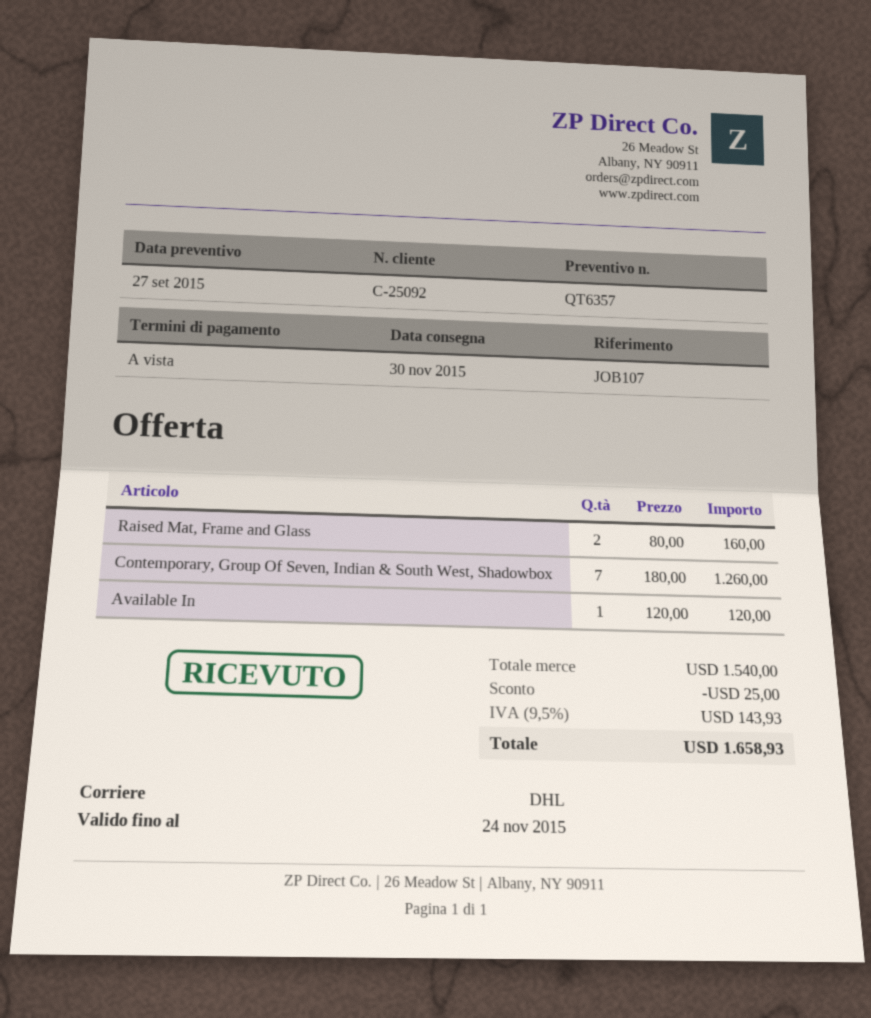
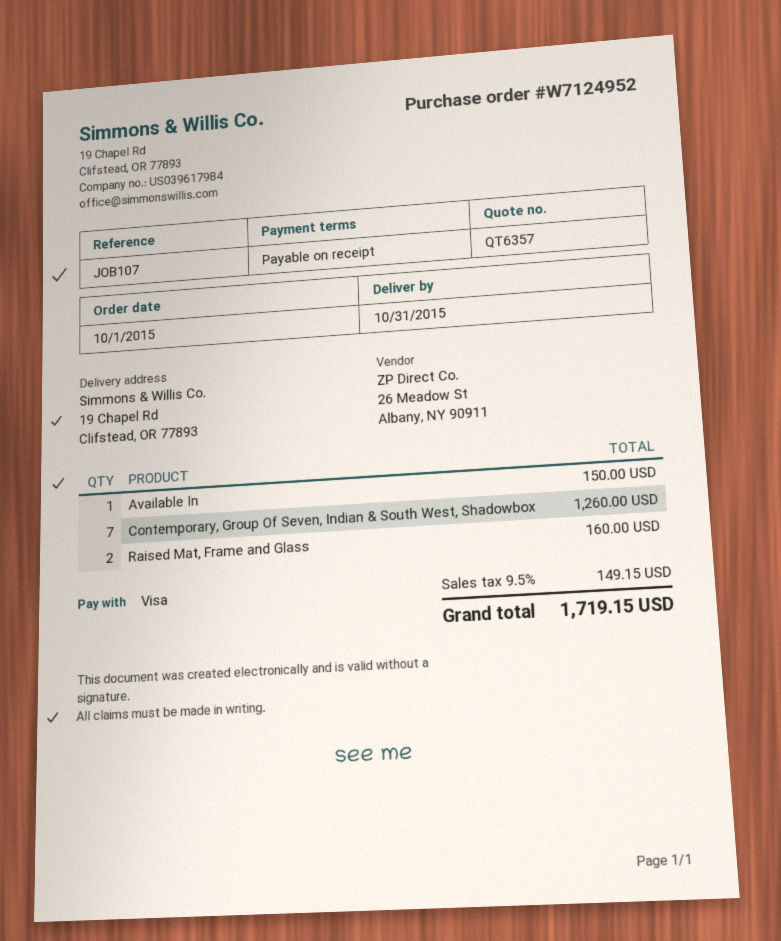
delivery date: 2015-11-30 -> 2015-10-31
Available In: 1 for 120.00 -> 1 for 150.00
discount: 25.00 -> none
tax: 9.5% = 143.93 -> 9.5% = 149.15
total: 1658.93 -> 1719.15

